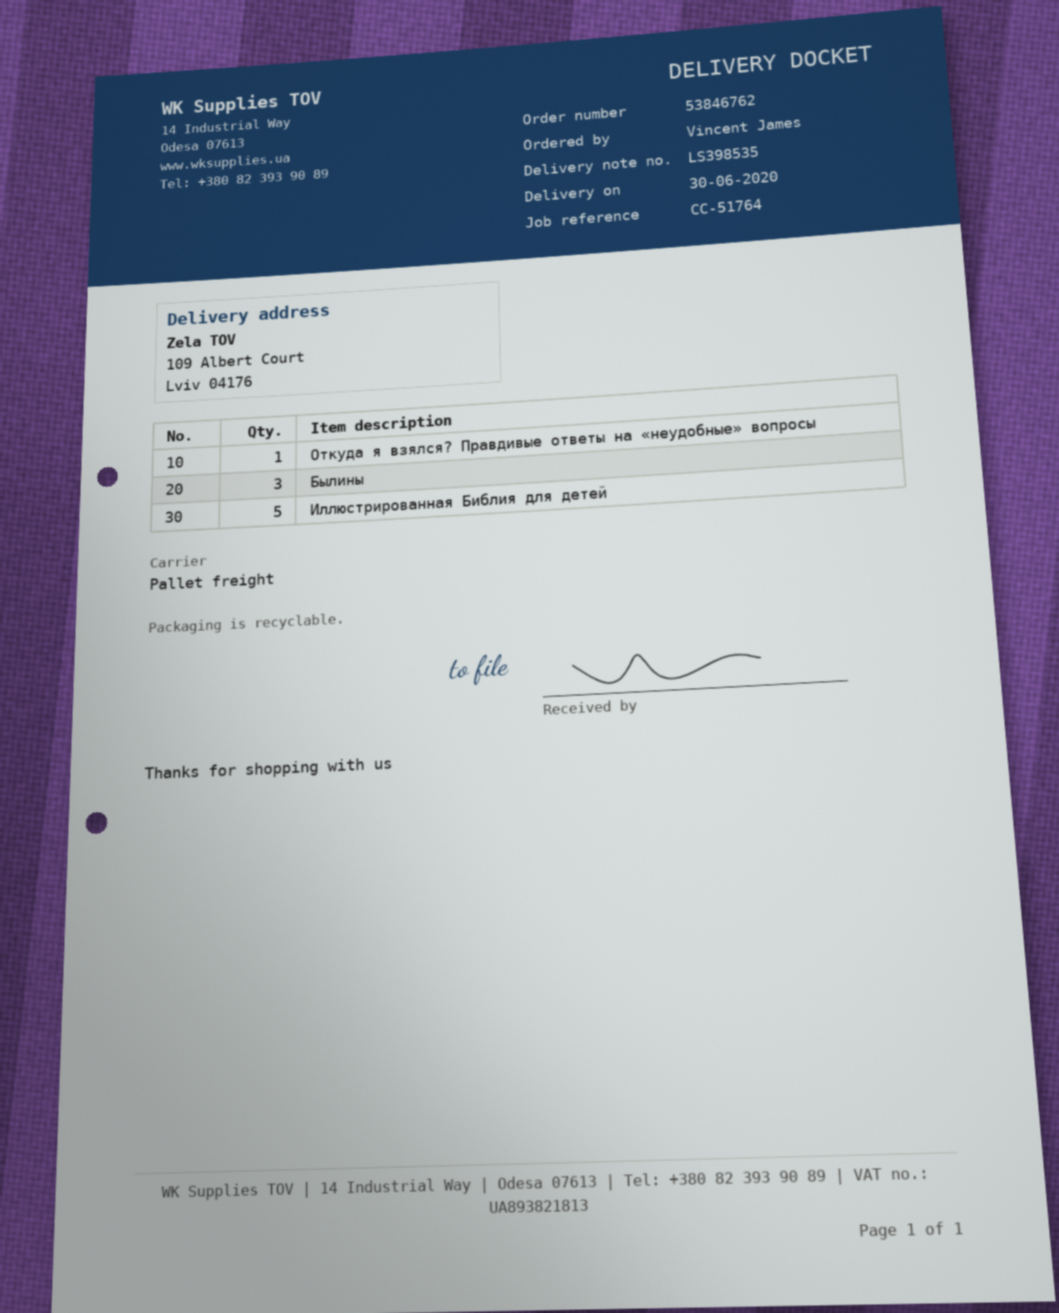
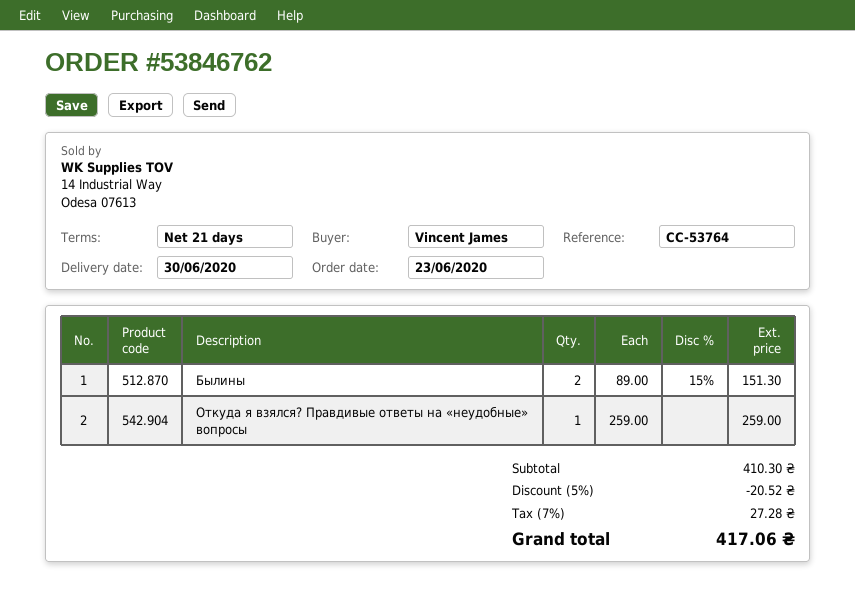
reference: CC-51764 -> CC-53764
Былины: 3 -> 2
Иллюстрированная Библия для детей: 5 -> none

